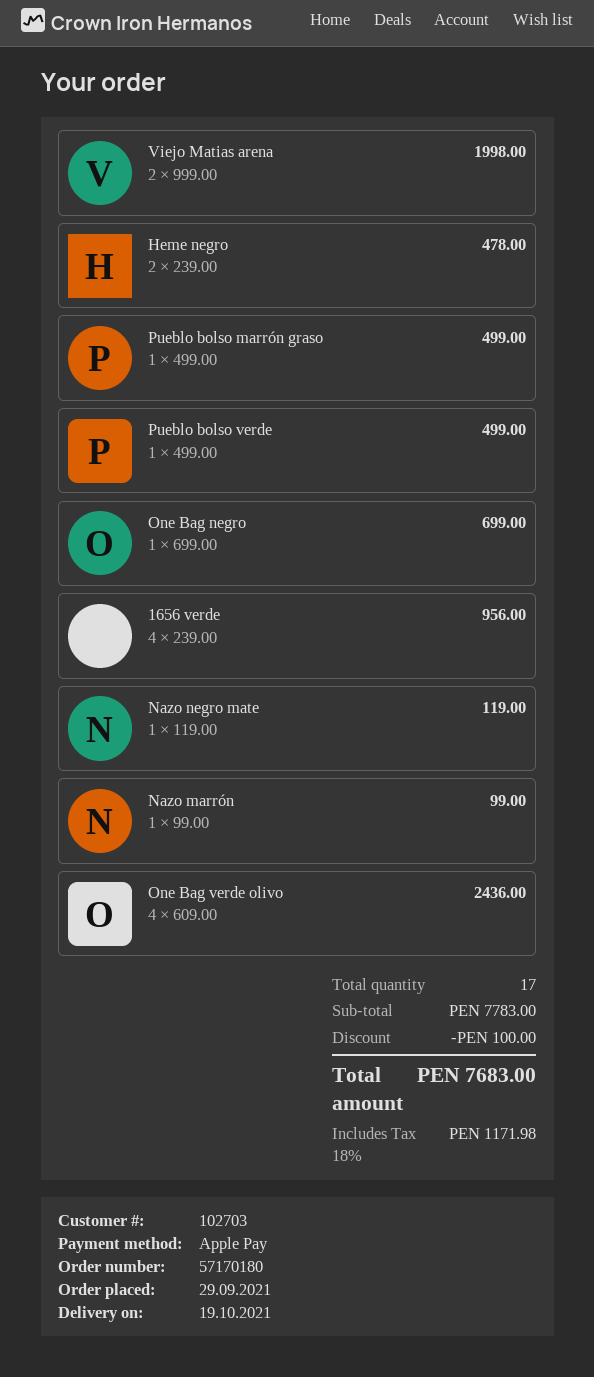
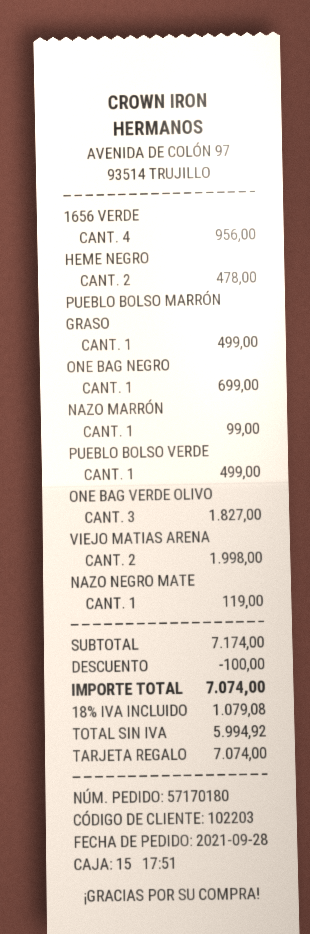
order date: 2021-09-29 -> 2021-09-28
customer number: 102703 -> 102203
payment method: Apple Pay -> gift card
One Bag verde olivo: 4 for 2436.00 -> 3 for 1827.00
subtotal: 7783.00 -> 7174.00
tax: 18% = 1171.98 -> 18% = 1079.08
total: 7683.00 -> 7074.00

